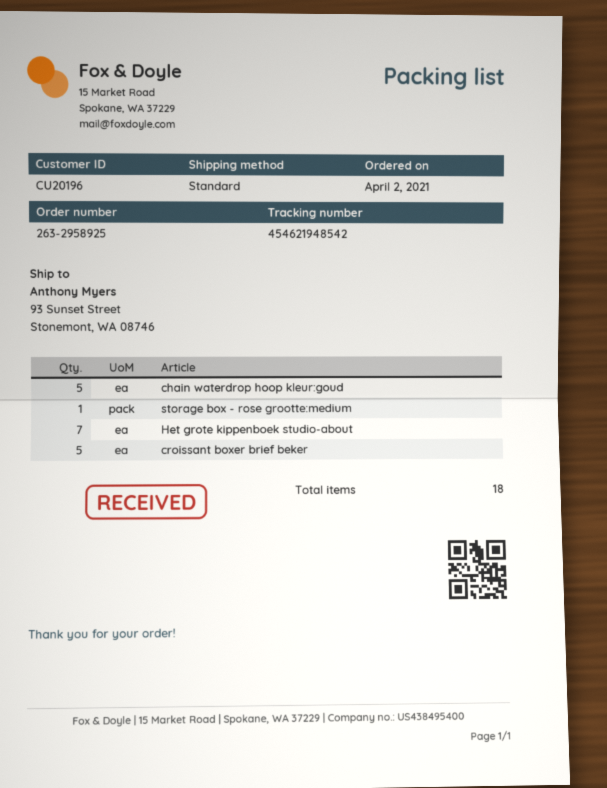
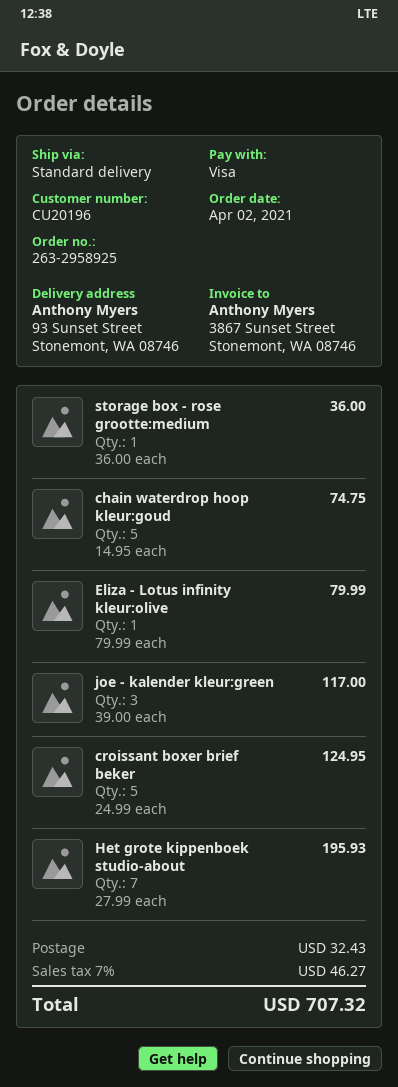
Eliza - Lotus infinity kleur:olive: none -> 1
joe - kalender kleur:green: none -> 3

